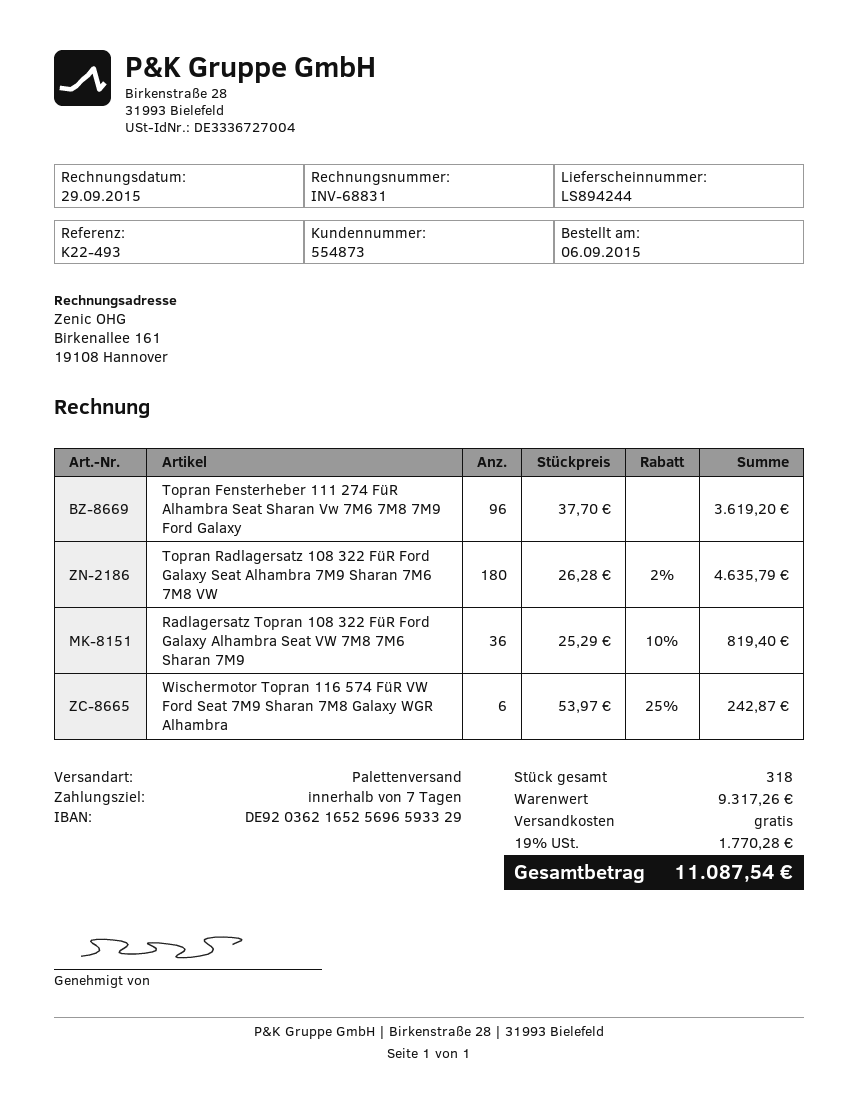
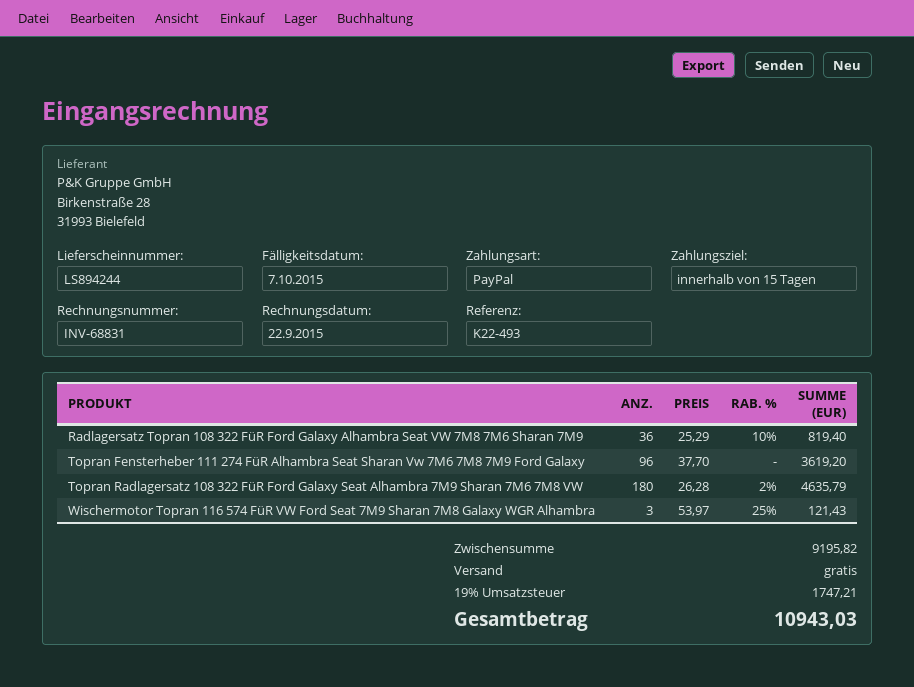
invoice date: 2015-09-29 -> 2015-09-22
payment terms: 7 days -> 15 days
Wischermotor Topran 116 574 FüR VW Ford Seat 7M9 Sharan 7M8 Galaxy WGR Alhambra: 6 x 53.97 - 25% = 242.87 -> 3 x 53.97 - 25% = 121.43
subtotal: 9317.26 -> 9195.82
tax: 19% = 1770.28 -> 19% = 1747.21
total: 11087.54 -> 10943.03

